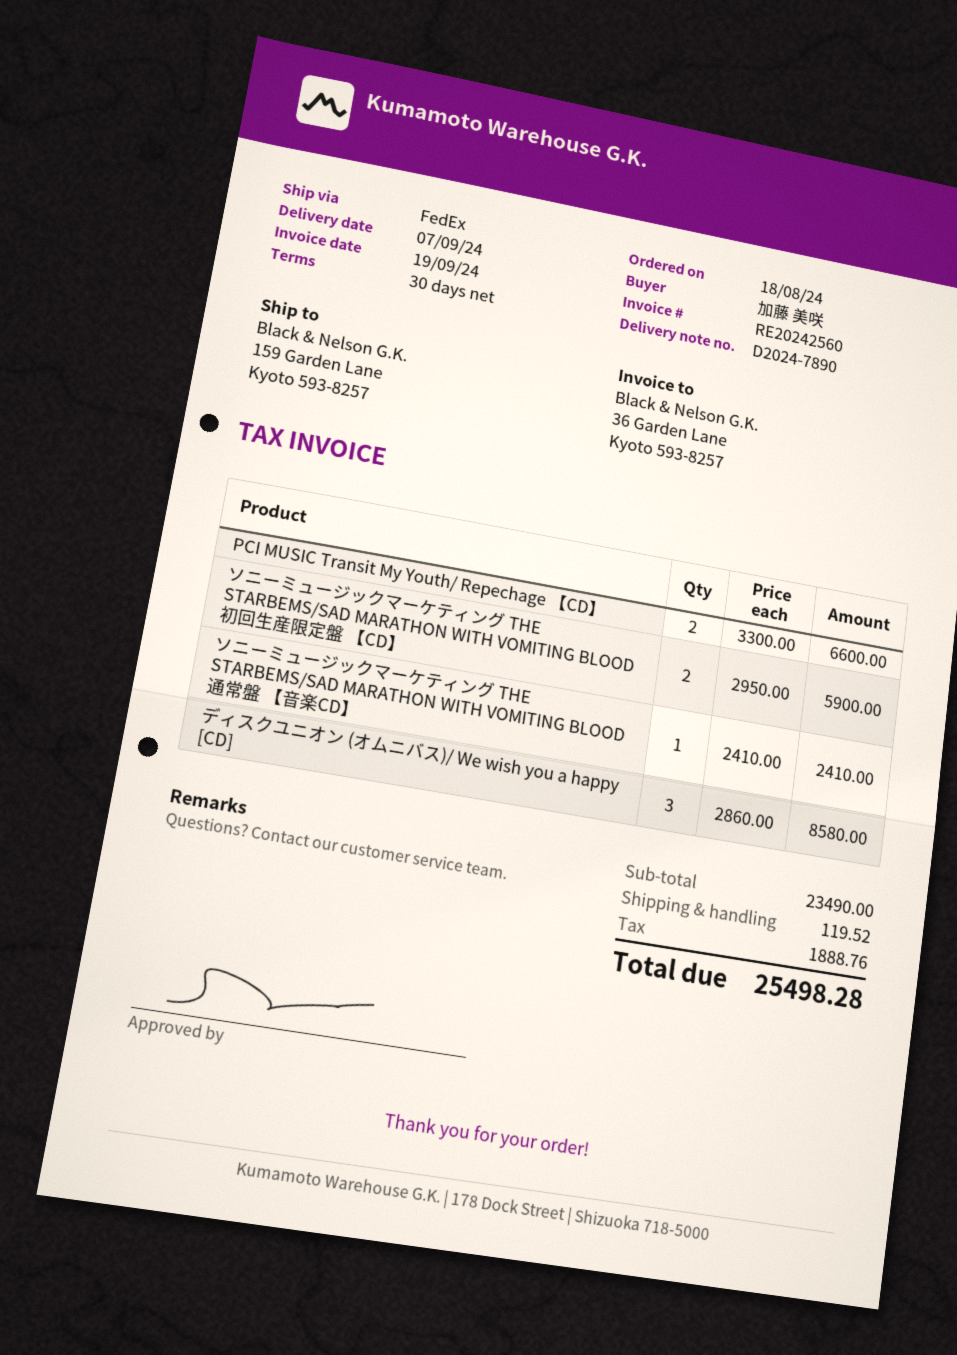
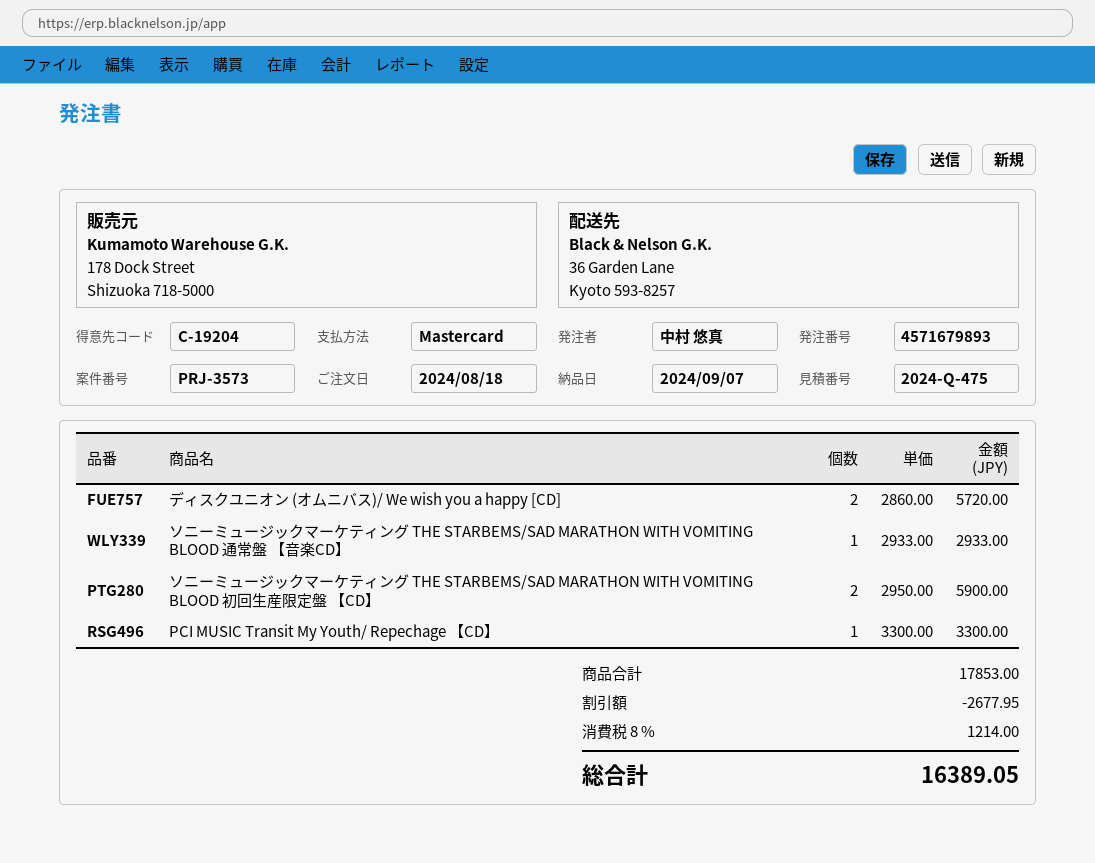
ordered by: 加藤 美咲 -> 中村 悠真
ship to: 159 Garden Lane, Kyoto 593-8257 -> 36 Garden Lane, Kyoto 593-8257
PCI MUSIC Transit My Youth/ Repechage 【CD】: 2 x 3300.00 = 6600.00 -> 1 x 3300.00 = 3300.00
ソニーミュージックマーケティング THE STARBEMS/SAD MARATHON WITH VOMITING BLOOD 通常盤 【音楽CD】: 1 x 2410.00 = 2410.00 -> 1 x 2933.00 = 2933.00
ディスクユニオン (オムニバス)/ We wish you a happy [CD]: 3 x 2860.00 = 8580.00 -> 2 x 2860.00 = 5720.00
subtotal: 23490.00 -> 17853.00
discount: none -> 2677.95
shipping: 119.52 -> none
tax: 1888.76 -> 1214.00
total: 25498.28 -> 16389.05

